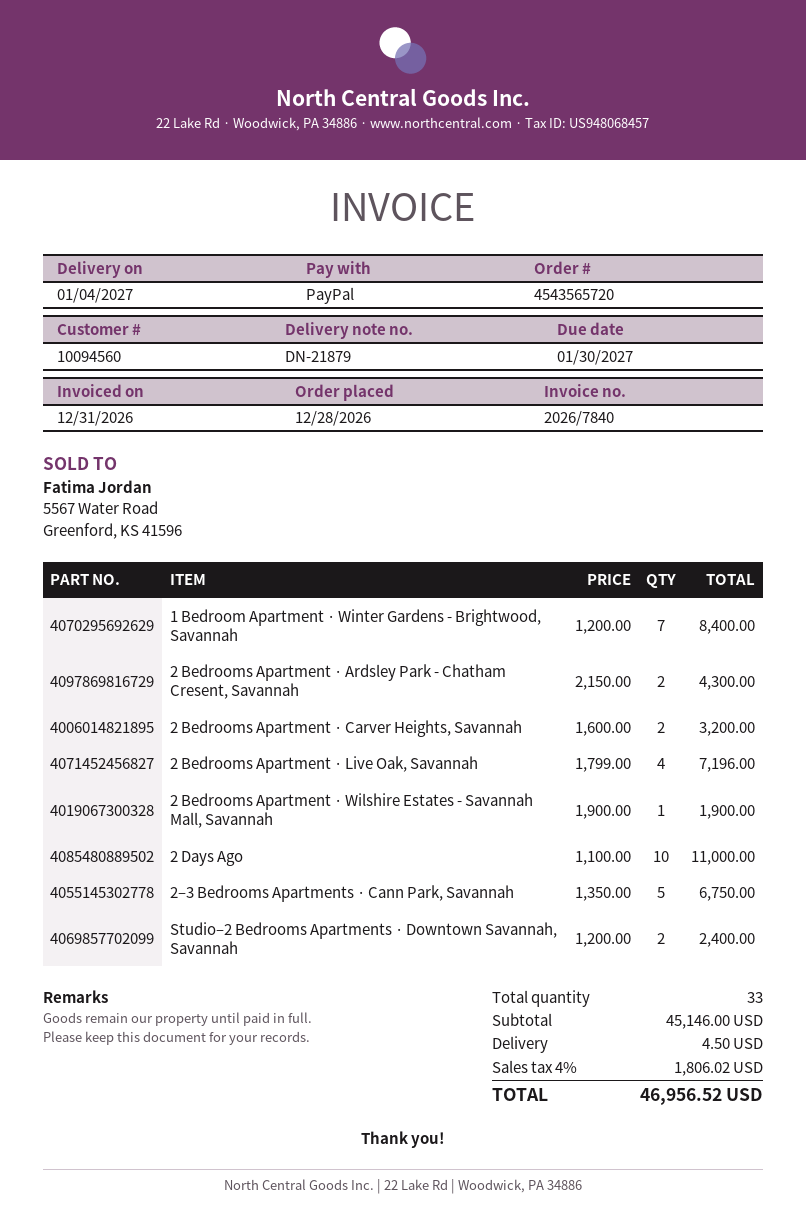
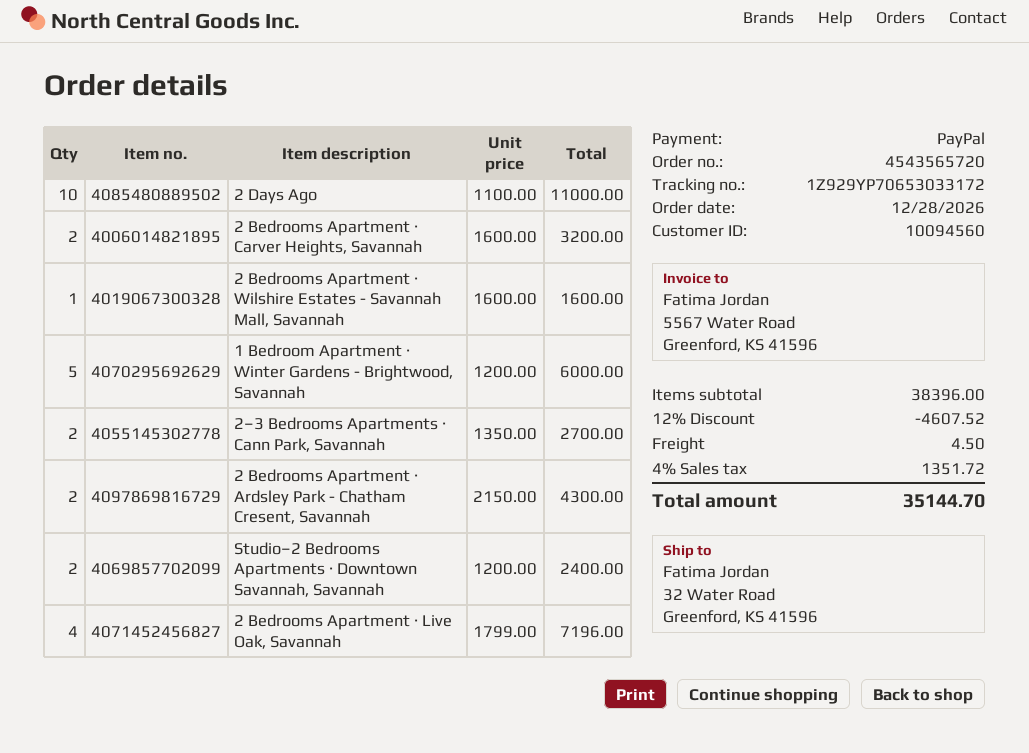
1 Bedroom Apartment · Winter Gardens - Brightwood, Savannah: 7 x 1200.00 = 8400.00 -> 5 x 1200.00 = 6000.00
2 Bedrooms Apartment · Wilshire Estates - Savannah Mall, Savannah: 1 x 1900.00 = 1900.00 -> 1 x 1600.00 = 1600.00
2–3 Bedrooms Apartments · Cann Park, Savannah: 5 x 1350.00 = 6750.00 -> 2 x 1350.00 = 2700.00
subtotal: 45146.00 -> 38396.00
discount: none -> 12% = 4607.52
tax: 4% = 1806.02 -> 4% = 1351.72
total: 46956.52 -> 35144.70

